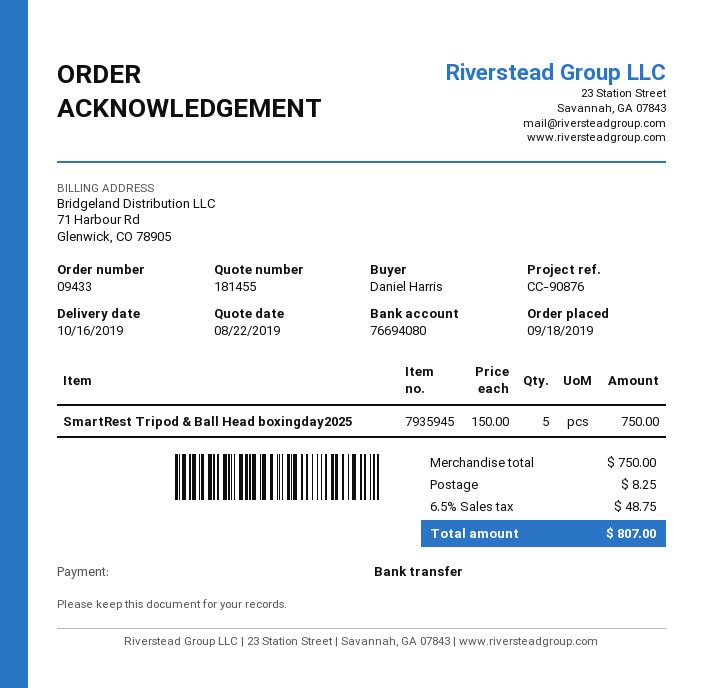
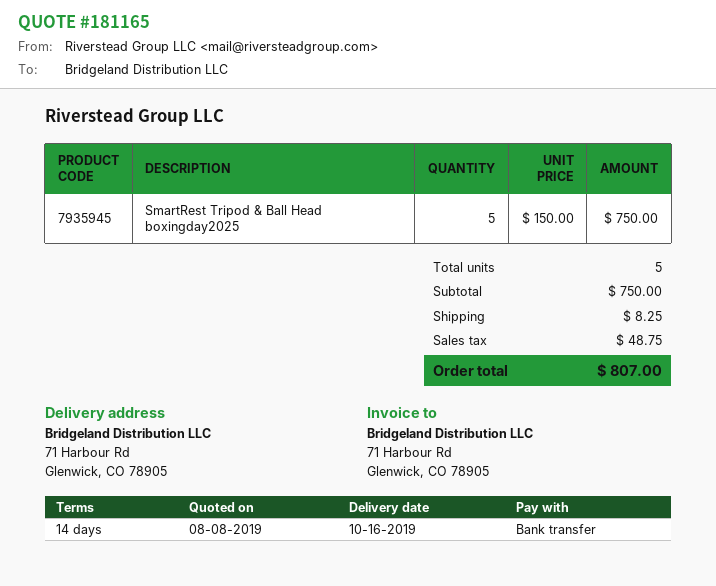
quote number: 181455 -> 181165
quote date: 2019-08-22 -> 2019-08-08

